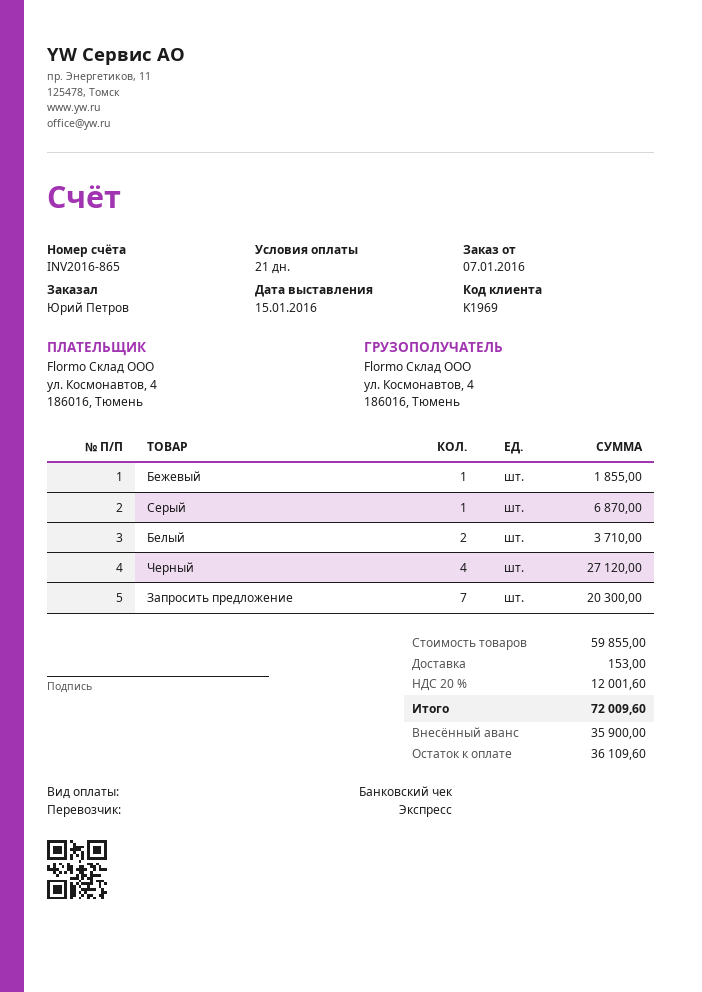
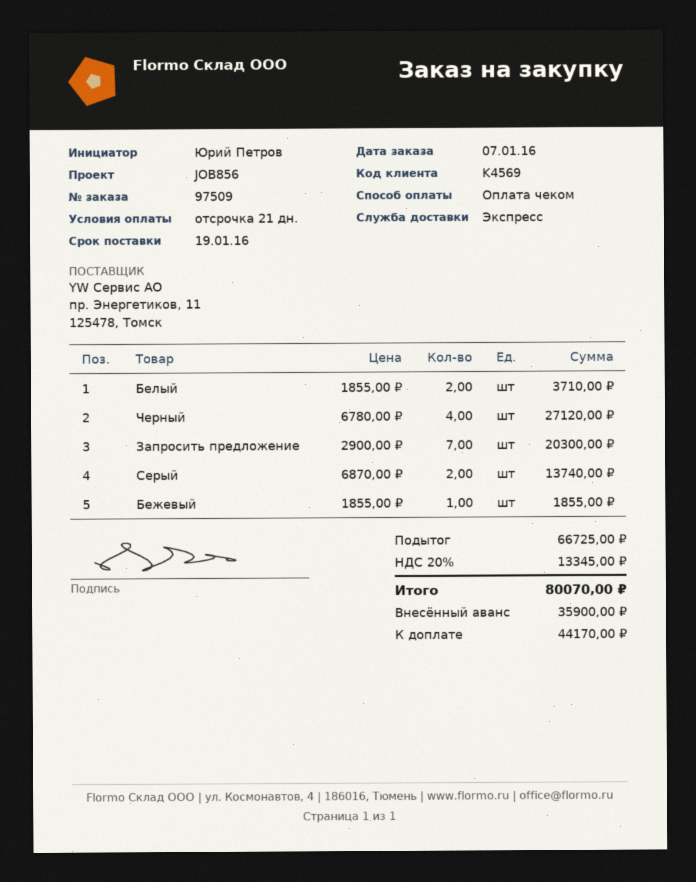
customer number: K1969 -> K4569
Серый: 1 for 6870.00 -> 2 for 13740.00
subtotal: 59855.00 -> 66725.00
shipping: 153.00 -> none
tax: 20% = 12001.60 -> 20% = 13345.00
total: 72009.60 -> 80070.00
balance: 36109.60 -> 44170.00

